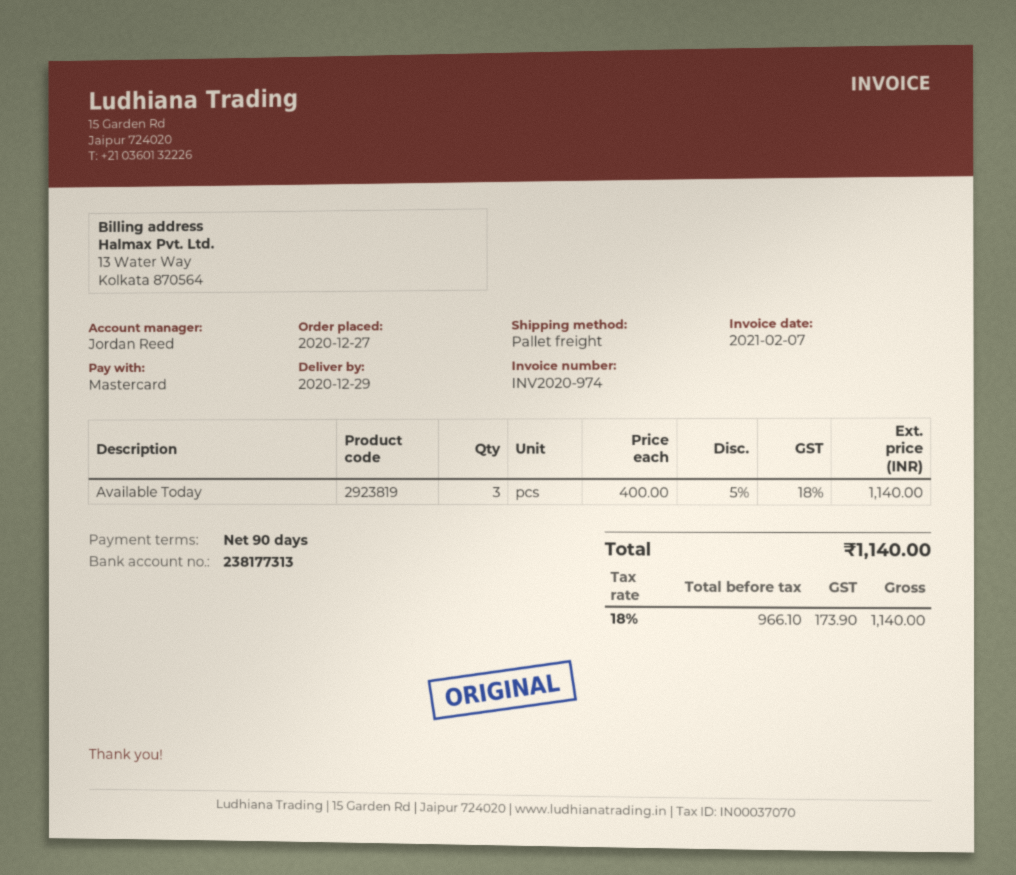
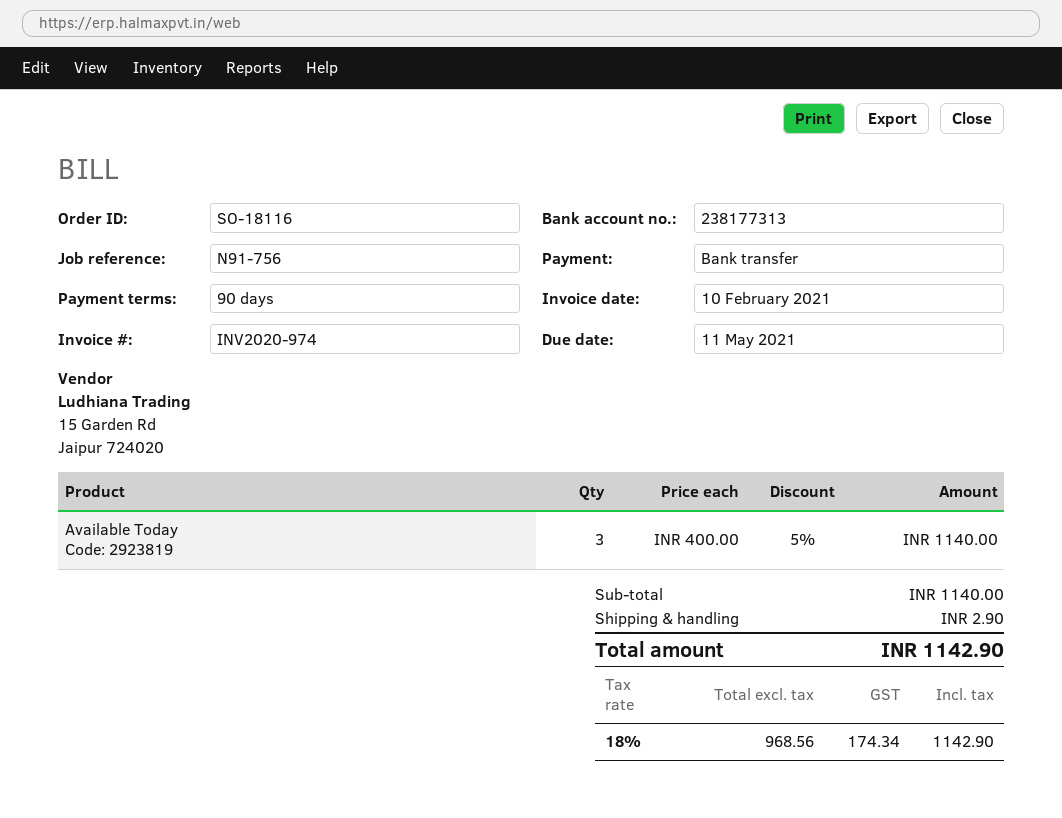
invoice date: 2021-02-07 -> 2021-02-10
payment method: Mastercard -> bank transfer
shipping: none -> 2.90
net: 966.10 -> 968.56
tax: 18% = 173.90 -> 18% = 174.34
total: 1140.00 -> 1142.90

